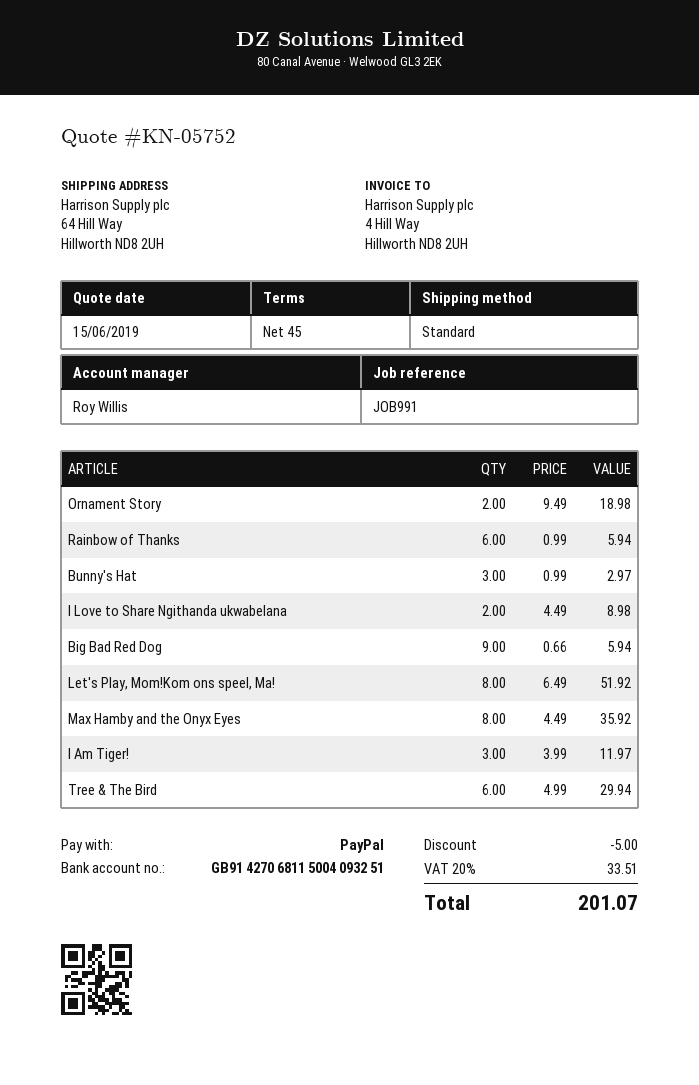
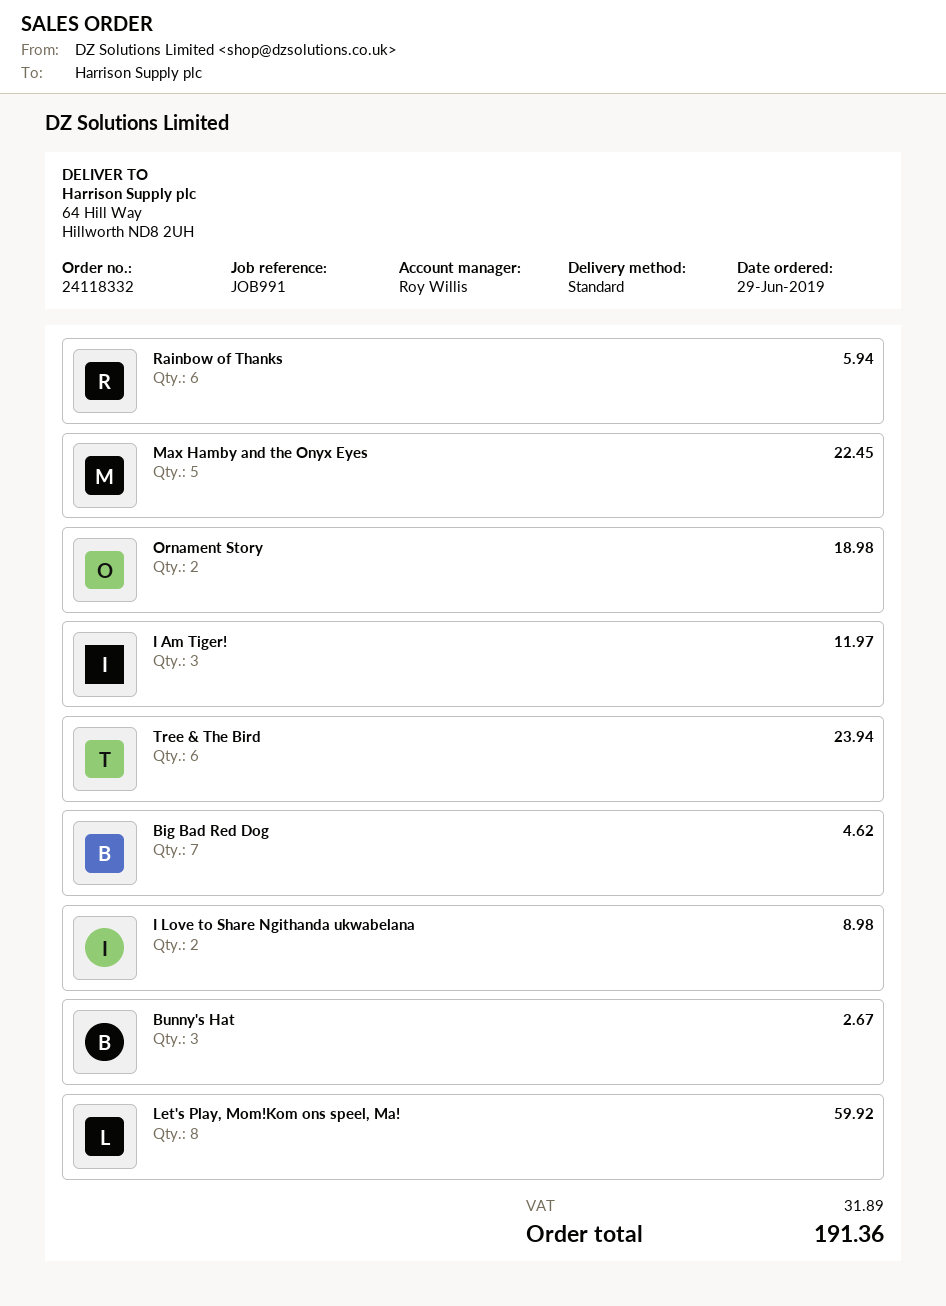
Bunny's Hat: 3 for 2.97 -> 3 for 2.67
Big Bad Red Dog: 9 for 5.94 -> 7 for 4.62
Let's Play, Mom!Kom ons speel, Ma!: 8 for 51.92 -> 8 for 59.92
Max Hamby and the Onyx Eyes: 8 for 35.92 -> 5 for 22.45
Tree & The Bird: 6 for 29.94 -> 6 for 23.94
discount: 5.00 -> none
tax: 33.51 -> 31.89
total: 201.07 -> 191.36

